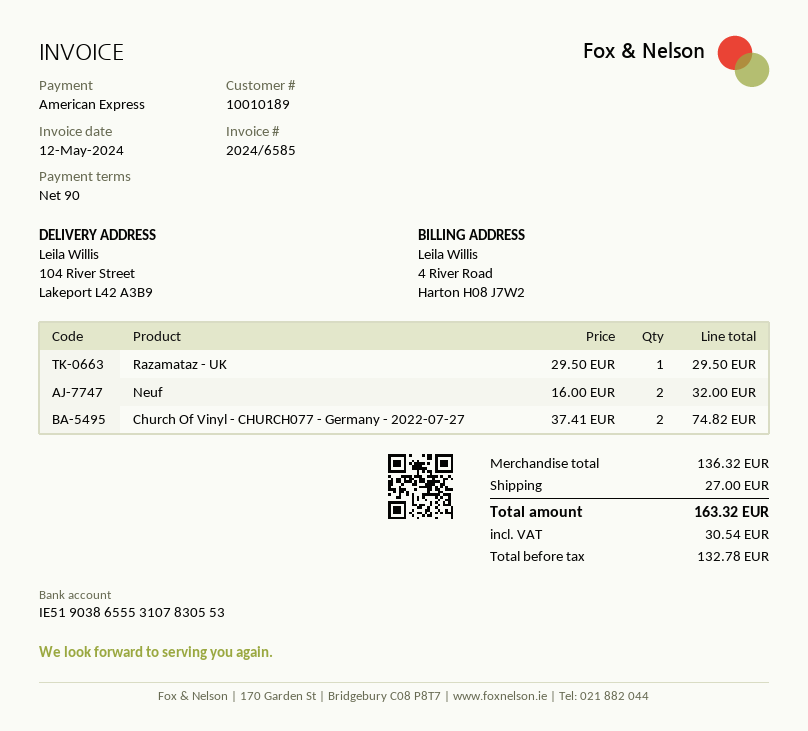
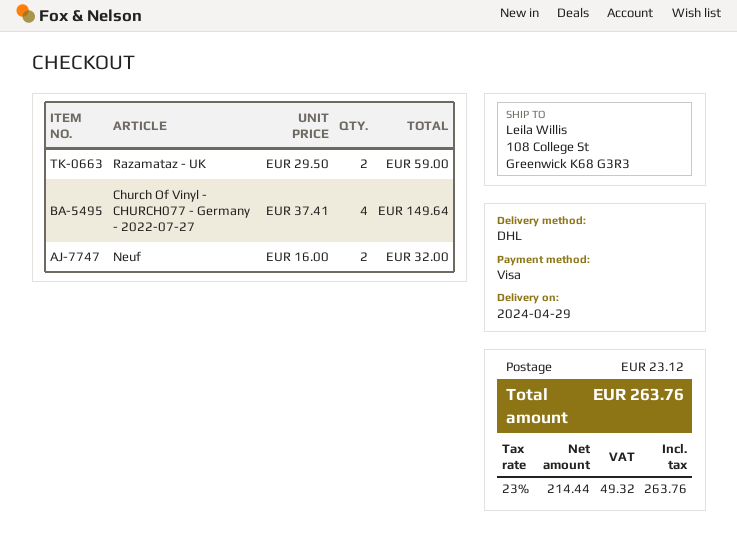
payment method: American Express -> Visa
ship to: 104 River Street, Lakeport L42 A3B9 -> 108 College St, Greenwick K68 G3R3
Razamataz - UK: 1 x 29.50 = 29.50 -> 2 x 29.50 = 59.00
Church Of Vinyl - CHURCH077 - Germany - 2022-07-27: 2 x 37.41 = 74.82 -> 4 x 37.41 = 149.64
shipping: 27.00 -> 23.12
net: 132.78 -> 214.44
tax: 30.54 -> 49.32
total: 163.32 -> 263.76

